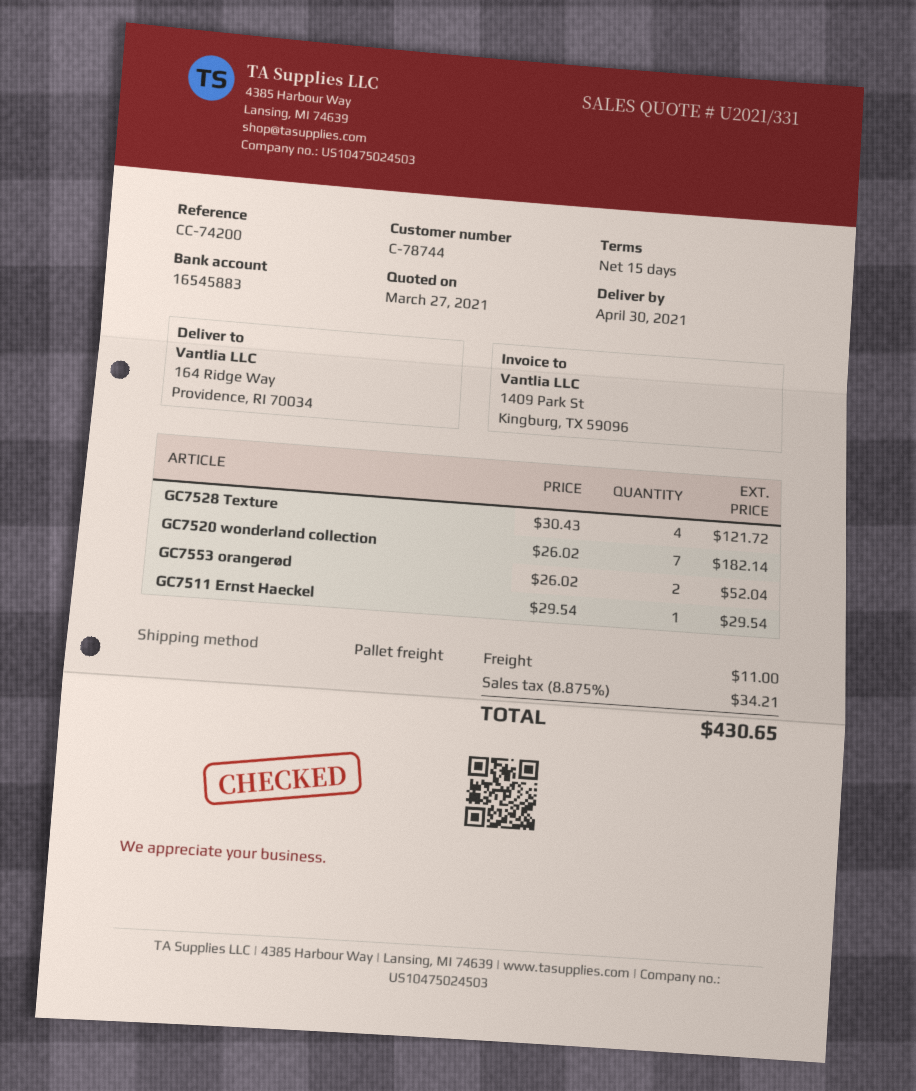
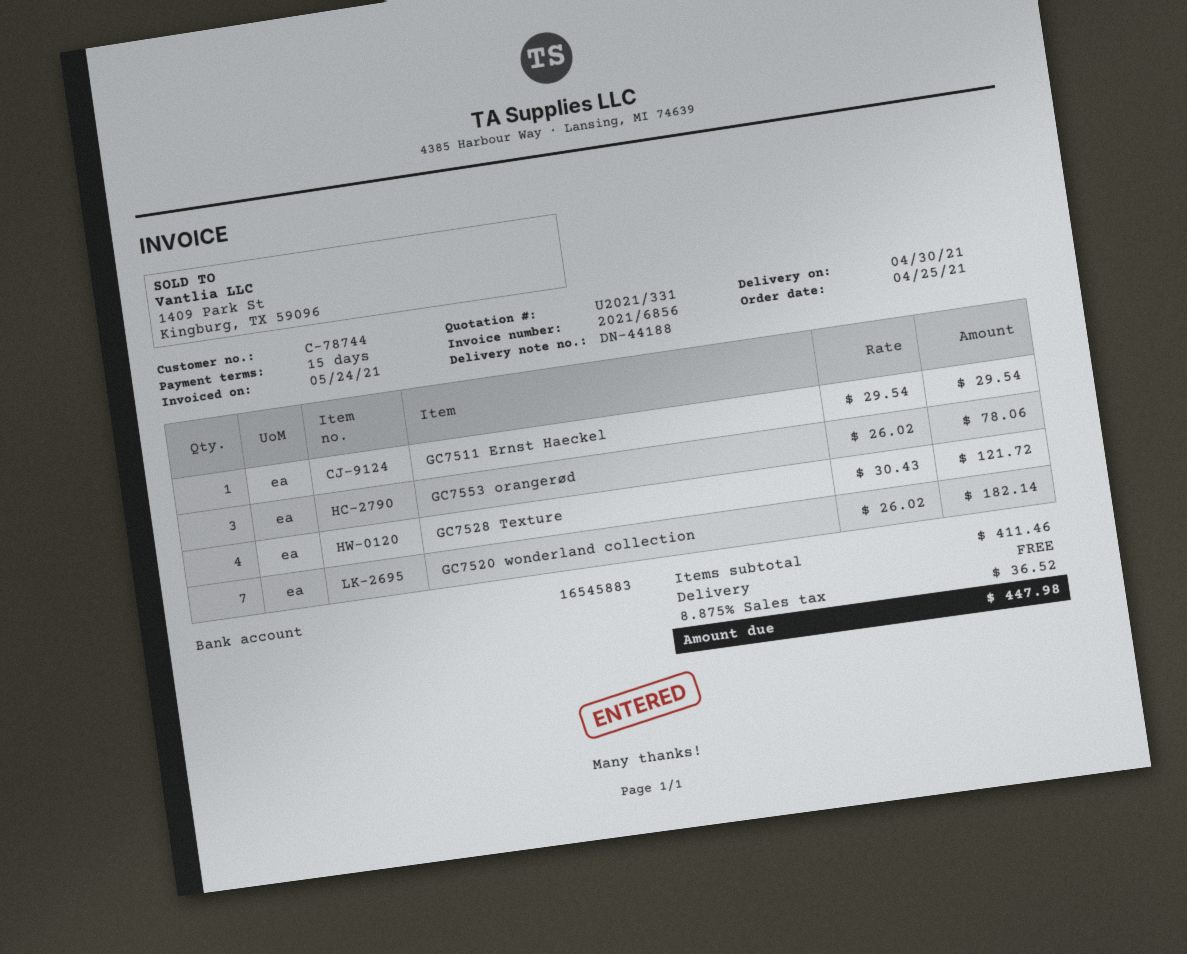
GC7553 orangerød: 2 x 26.02 = 52.04 -> 3 x 26.02 = 78.06
shipping: 11.00 -> 0.00
tax: 8.875% = 34.21 -> 8.875% = 36.52
total: 430.65 -> 447.98

